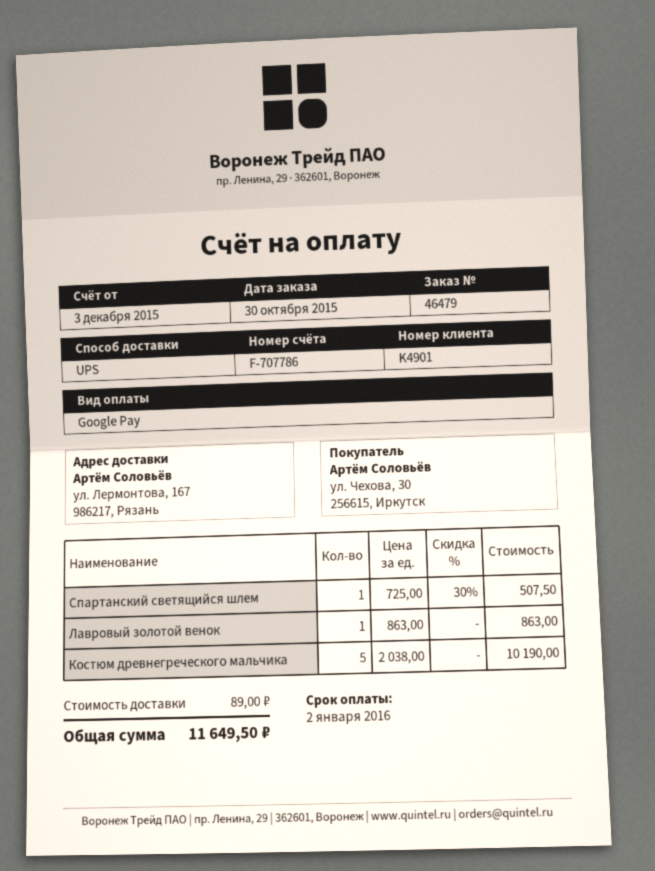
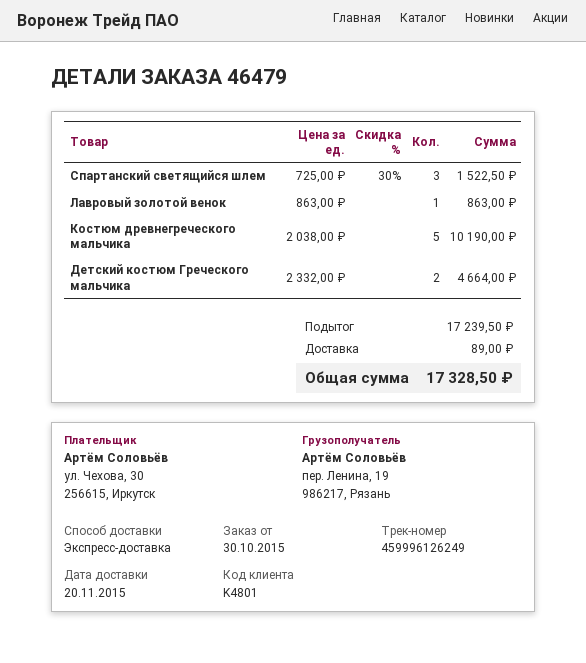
customer number: K4901 -> K4801
shipping method: UPS -> express
ship to: ул. Лермонтова, 167, 986217, Рязань -> пер. Ленина, 19, 986217, Рязань
Спартанский светящийся шлем: 1 x 725.00 - 30% = 507.50 -> 3 x 725.00 - 30% = 1522.50
Детский костюм Греческого мальчика: none -> 2 x 2332.00 = 4664.00
total: 11649.50 -> 17328.50

